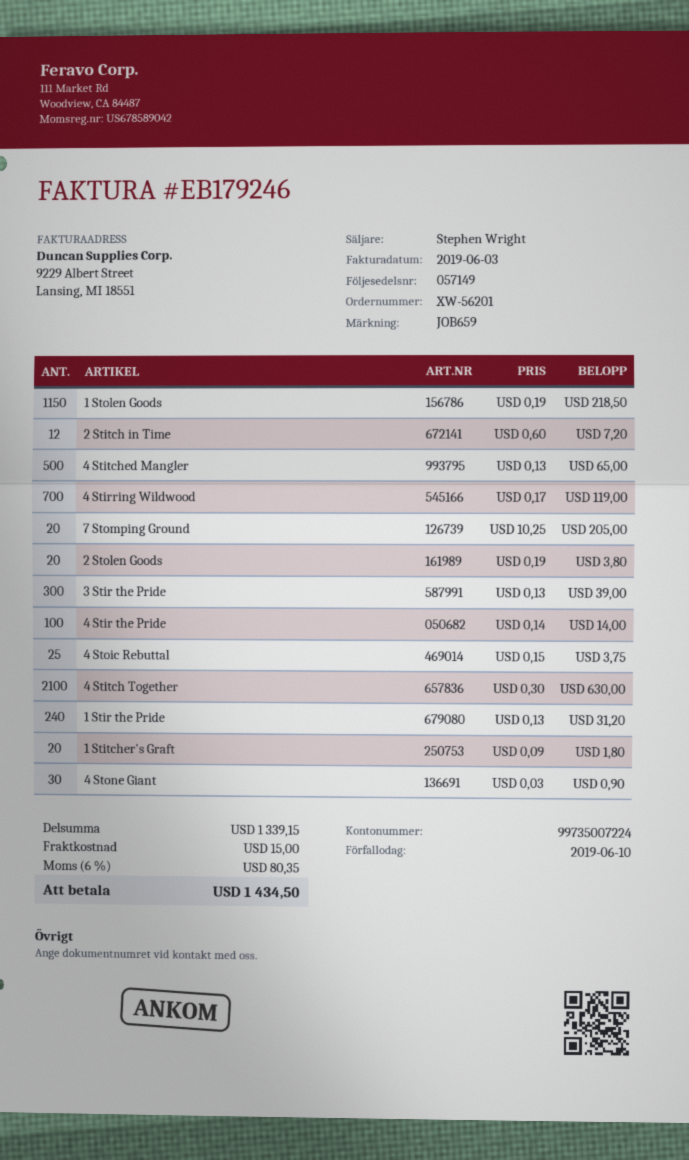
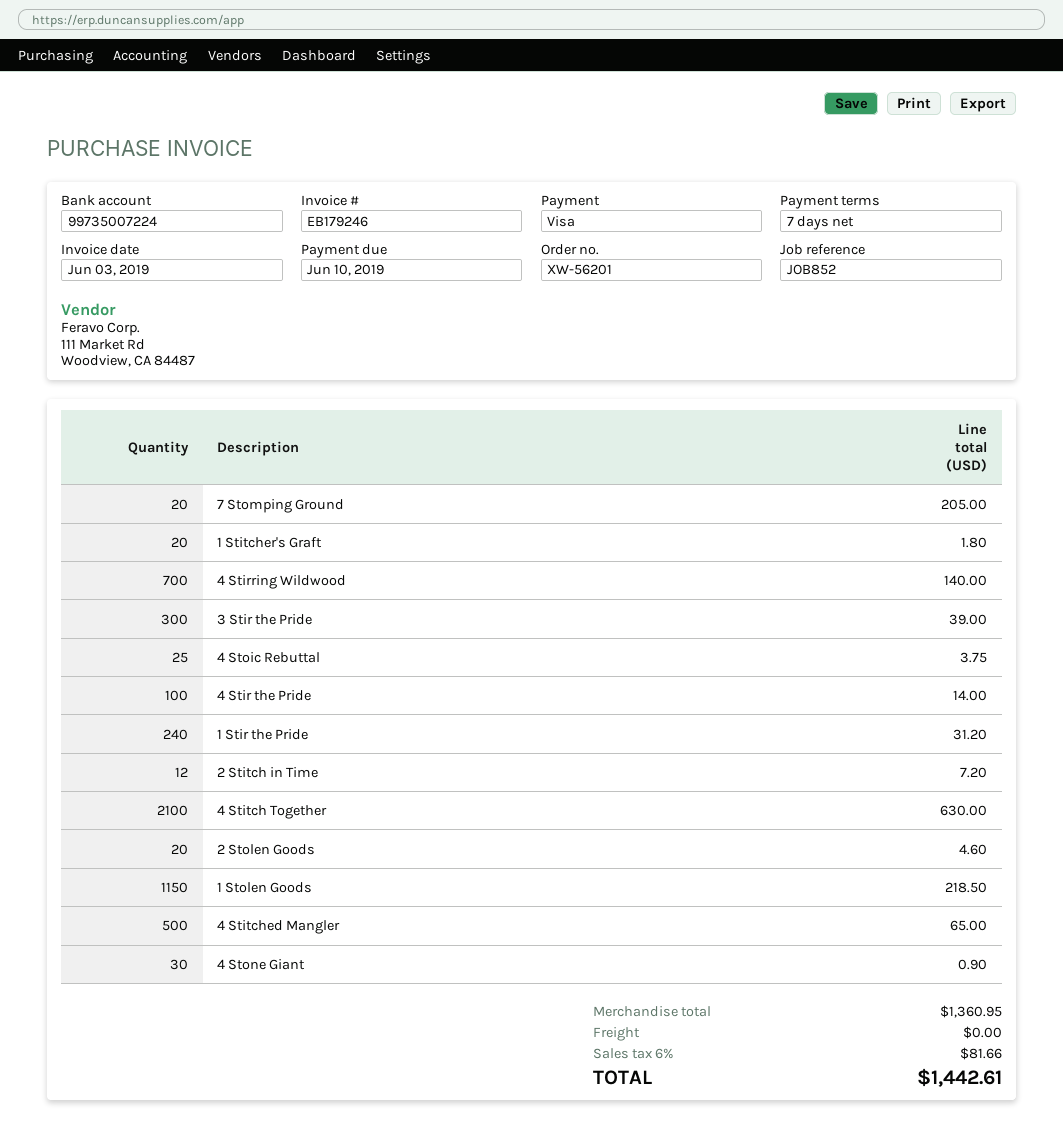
reference: JOB659 -> JOB852
4 Stirring Wildwood: 700 for 119.00 -> 700 for 140.00
2 Stolen Goods: 20 for 3.80 -> 20 for 4.60
subtotal: 1339.15 -> 1360.95
shipping: 15.00 -> 0.00
tax: 6% = 80.35 -> 6% = 81.66
total: 1434.50 -> 1442.61

